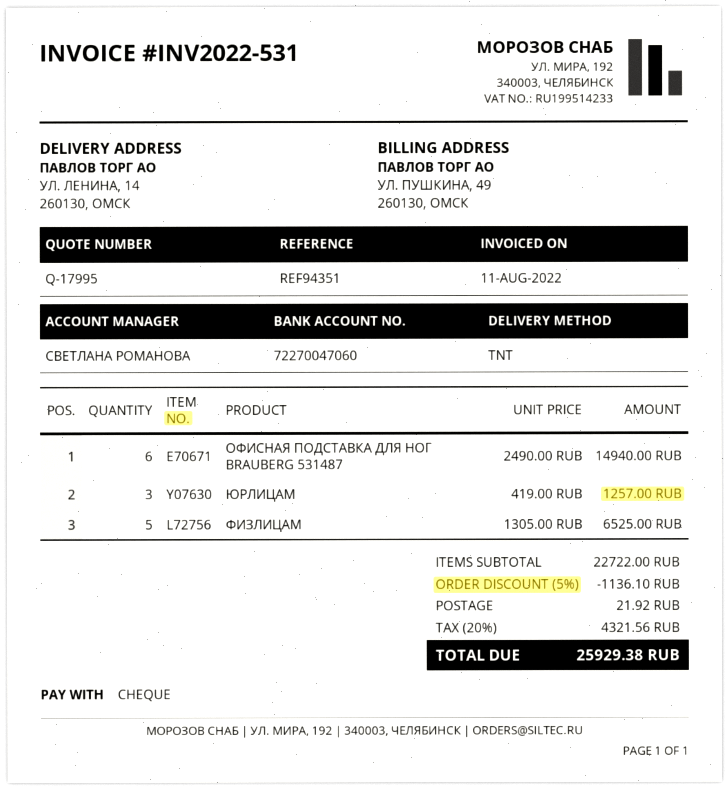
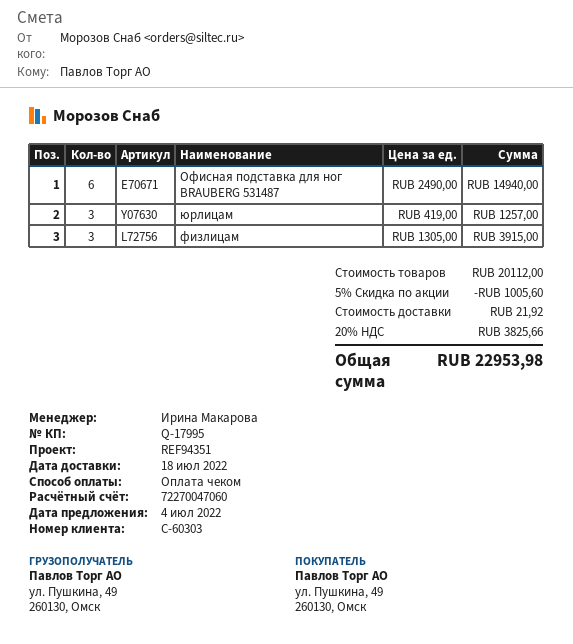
sales rep: СВЕТЛАНА РОМАНОВА -> Ирина Макарова
ship to: УЛ. ЛЕНИНА, 14, 260130, ОМСК -> ул. Пушкина, 49, 260130, Омск
ФИЗЛИЦАМ: 5 x 1305.00 = 6525.00 -> 3 x 1305.00 = 3915.00
subtotal: 22722.00 -> 20112.00
discount: 5% = 1136.10 -> 5% = 1005.60
tax: 20% = 4321.56 -> 20% = 3825.66
total: 25929.38 -> 22953.98

